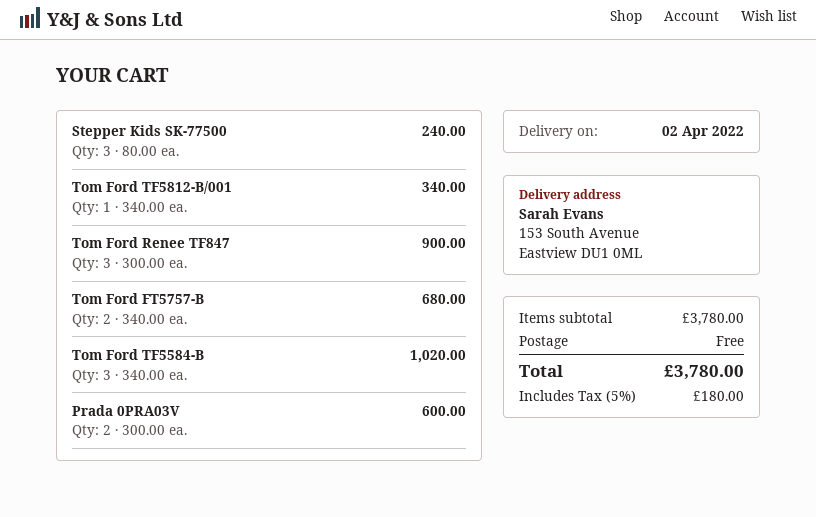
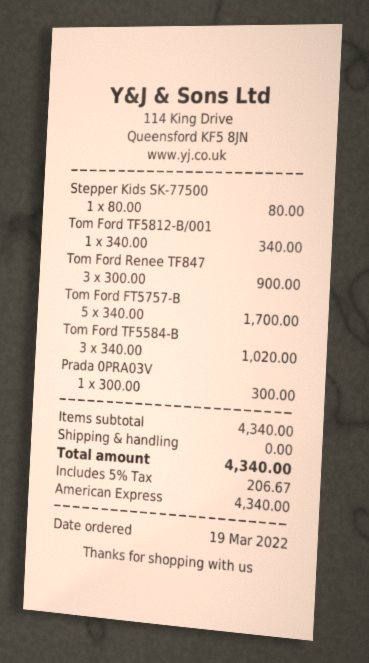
Stepper Kids SK-77500: 3 x 80.00 = 240.00 -> 1 x 80.00 = 80.00
Tom Ford FT5757-B: 2 x 340.00 = 680.00 -> 5 x 340.00 = 1700.00
Prada 0PRA03V: 2 x 300.00 = 600.00 -> 1 x 300.00 = 300.00
subtotal: 3780.00 -> 4340.00
tax: 5% = 180.00 -> 5% = 206.67
total: 3780.00 -> 4340.00

